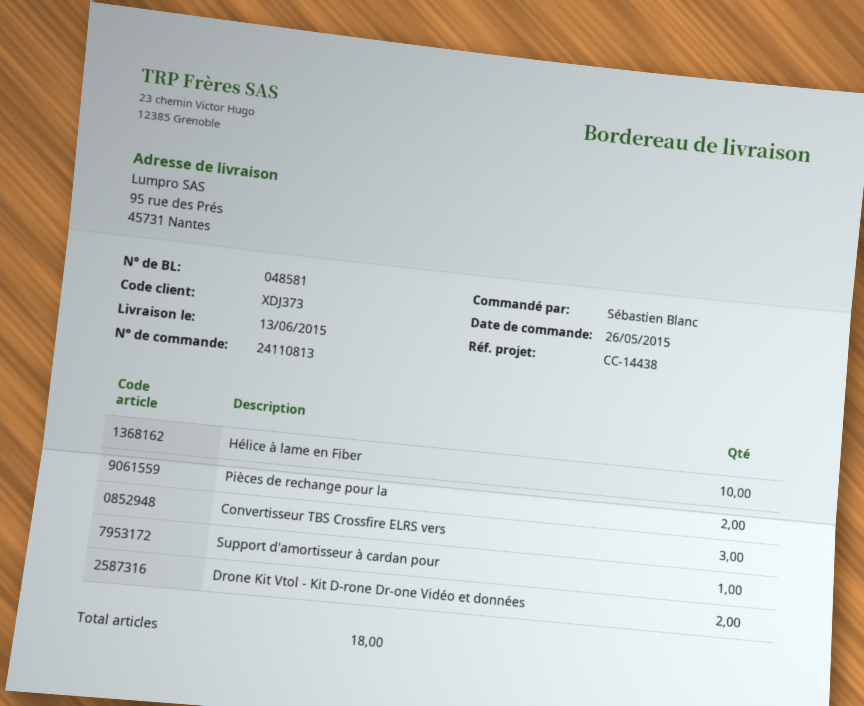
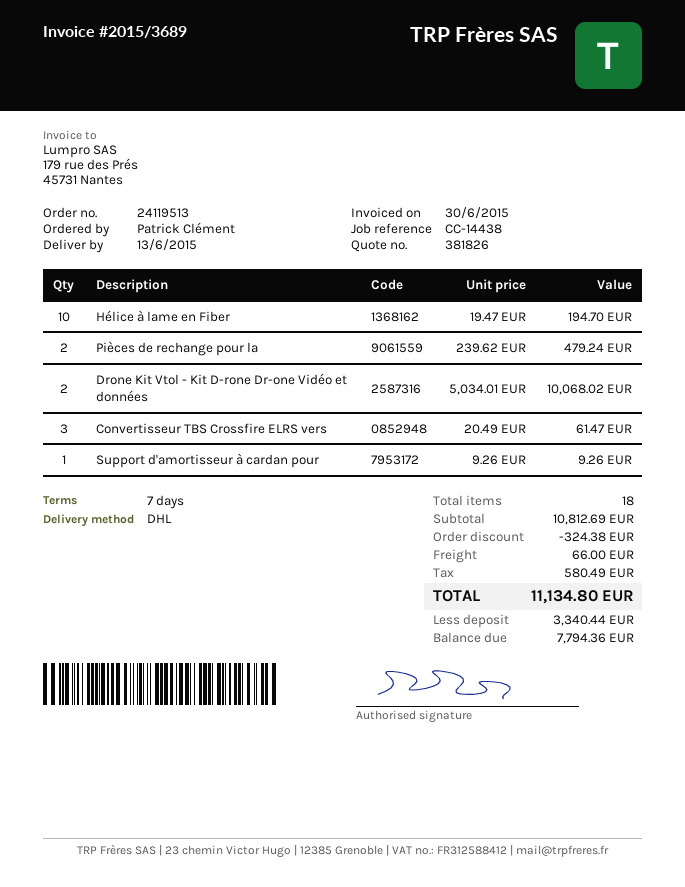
order number: 24110813 -> 24119513
ordered by: Sébastien Blanc -> Patrick Clément

